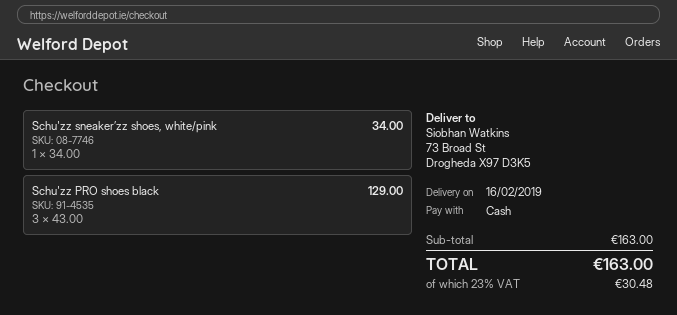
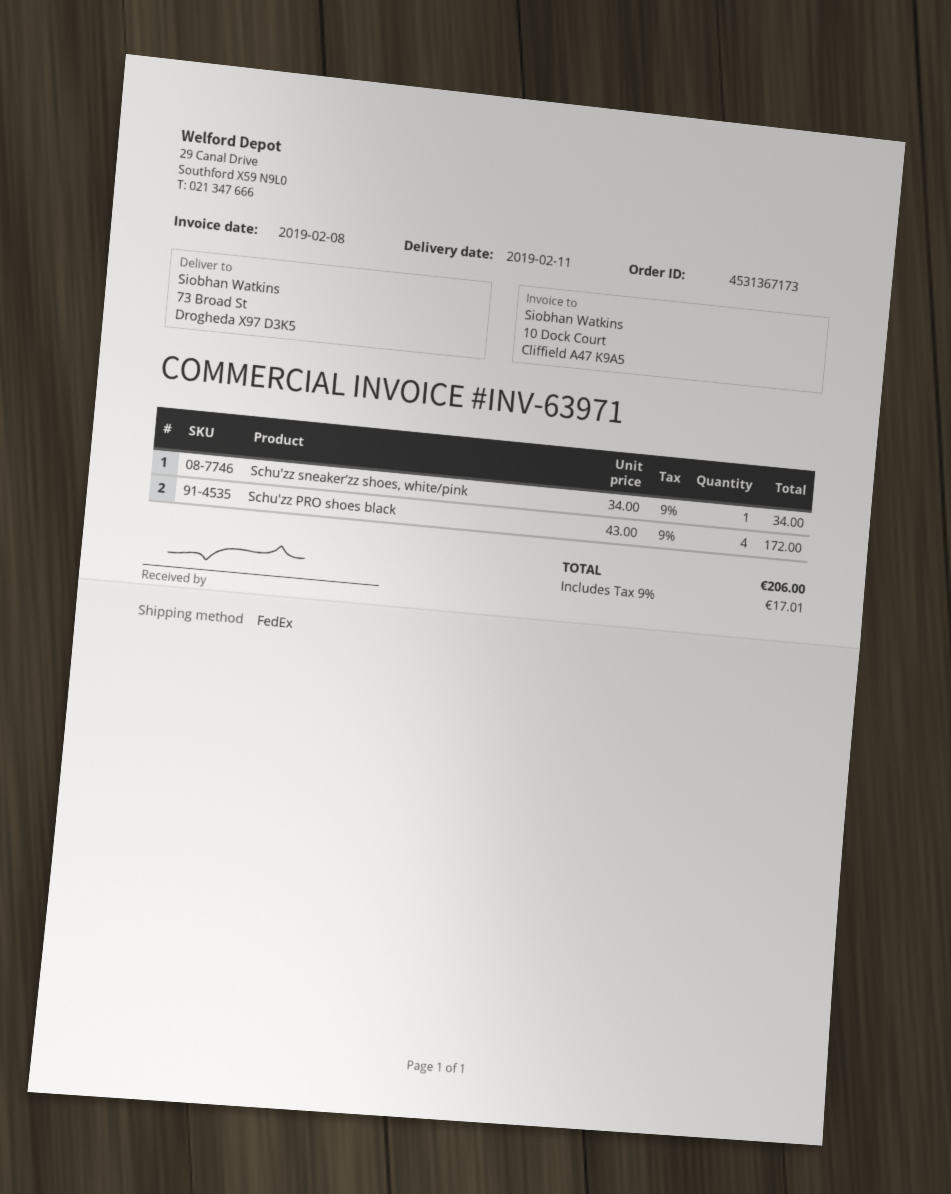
delivery date: 2019-02-16 -> 2019-02-11
Schu'zz PRO shoes black: 3 x 43.00 = 129.00 -> 4 x 43.00 = 172.00
tax: 23% = 30.48 -> 9% = 17.01
total: 163.00 -> 206.00

